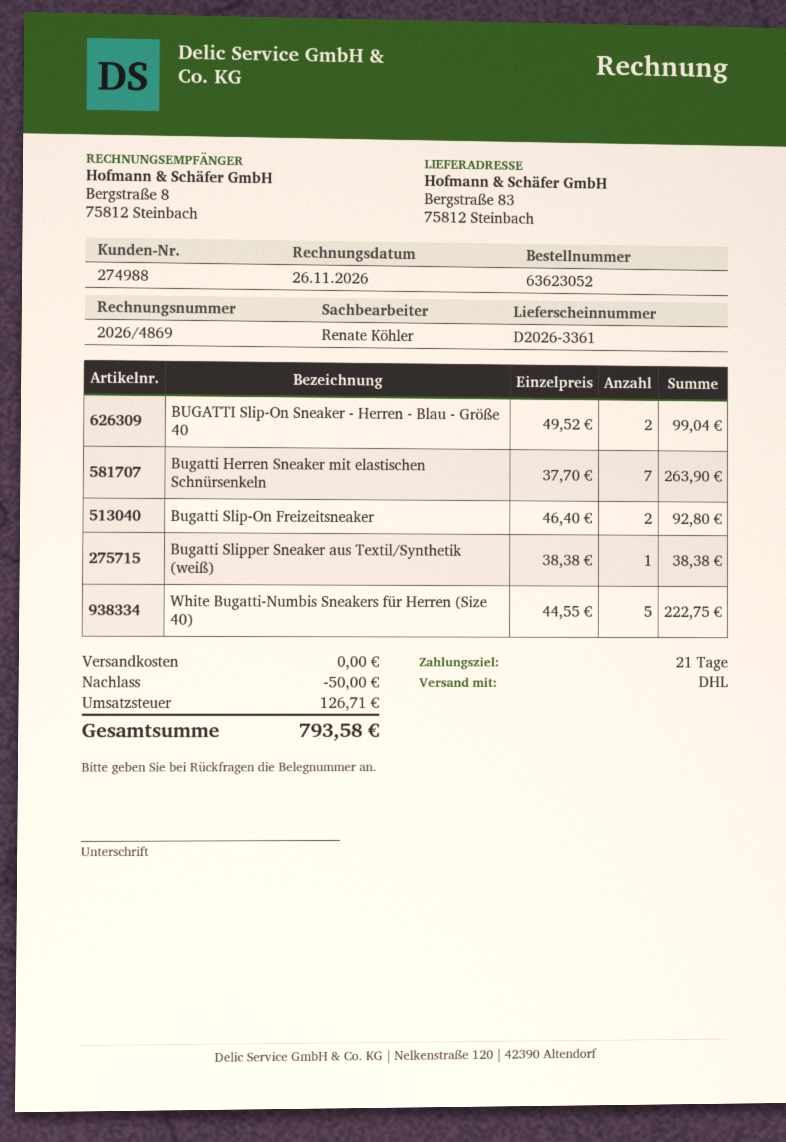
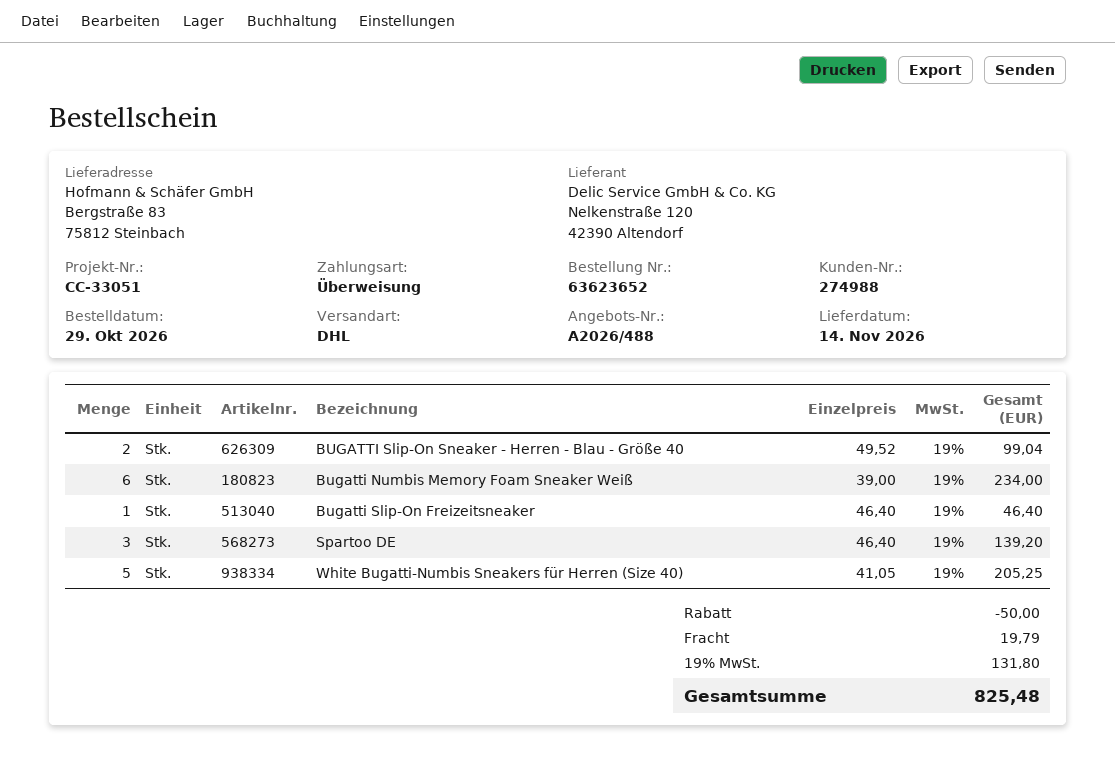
order number: 63623052 -> 63623652
Bugatti Herren Sneaker mit elastischen Schnürsenkeln: 7 x 37.70 = 263.90 -> none
Bugatti Slip-On Freizeitsneaker: 2 x 46.40 = 92.80 -> 1 x 46.40 = 46.40
Bugatti Slipper Sneaker aus Textil/Synthetik (weiß): 1 x 38.38 = 38.38 -> none
White Bugatti‑Numbis Sneakers für Herren (Size 40): 5 x 44.55 = 222.75 -> 5 x 41.05 = 205.25
Bugatti Numbis Memory Foam Sneaker Weiß: none -> 6 x 39.00 = 234.00
Spartoo DE: none -> 3 x 46.40 = 139.20
shipping: 0.00 -> 19.79
tax: 126.71 -> 131.80
total: 793.58 -> 825.48

